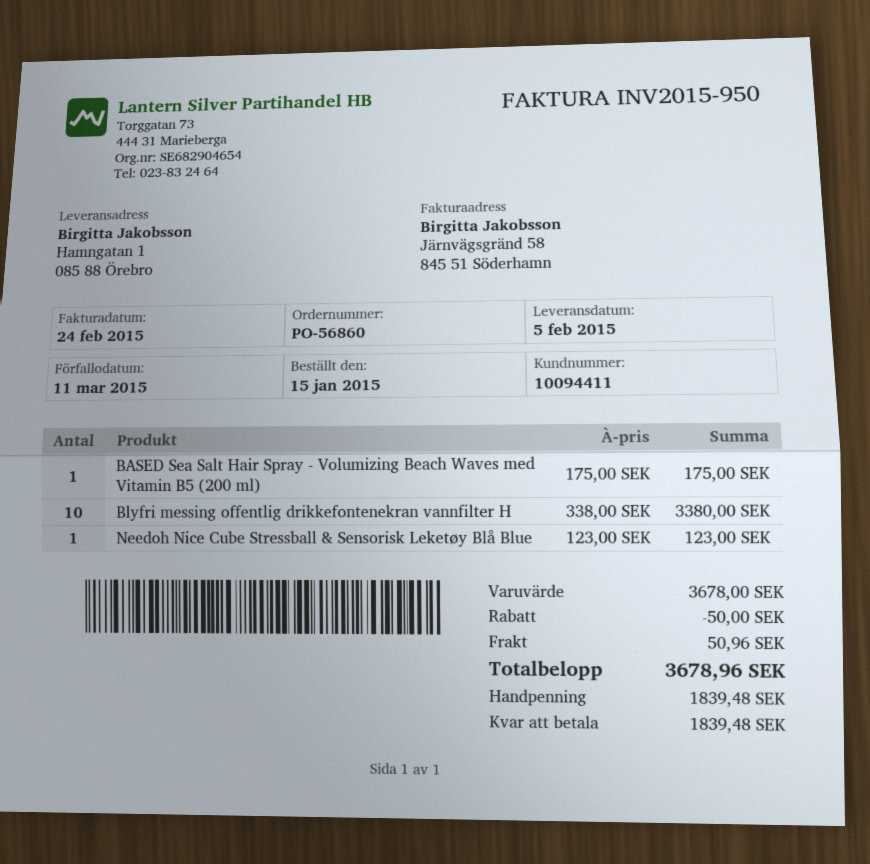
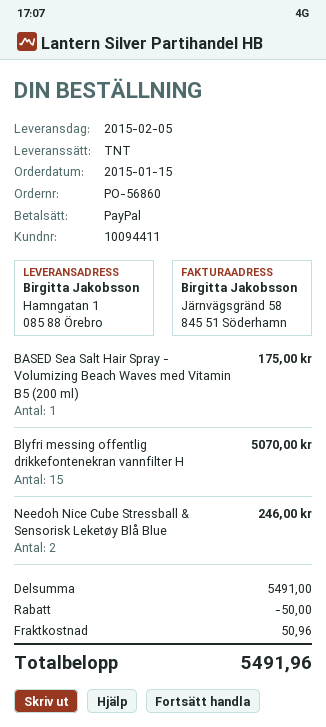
Blyfri messing offentlig drikkefontenekran vannfilter H: 10 for 3380.00 -> 15 for 5070.00
Needoh Nice Cube Stressball & Sensorisk Leketøy Blå Blue: 1 for 123.00 -> 2 for 246.00
subtotal: 3678.00 -> 5491.00
total: 3678.96 -> 5491.96

